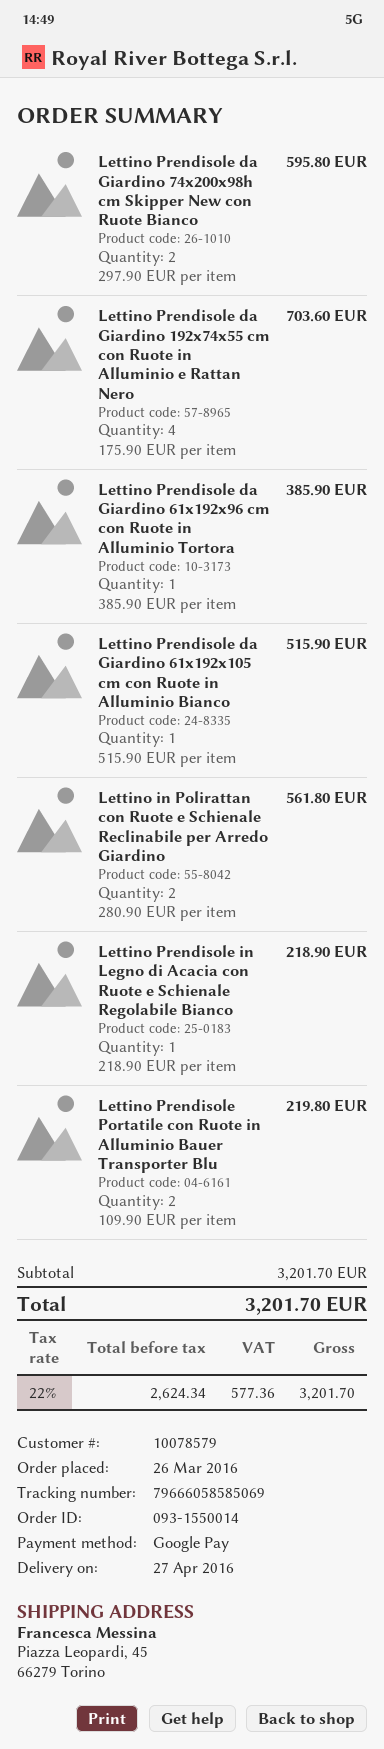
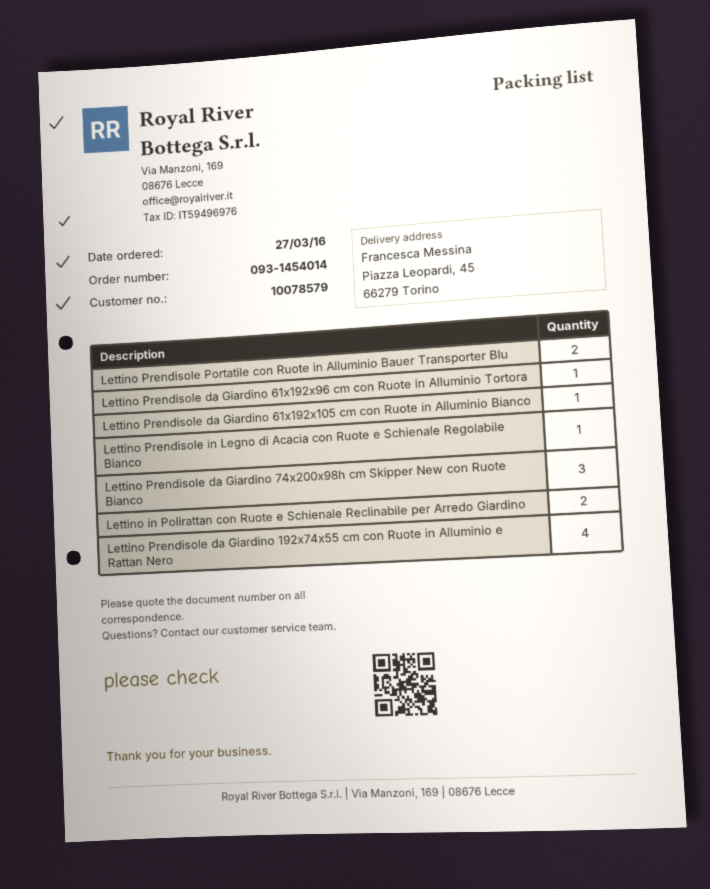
order number: 093-1550014 -> 093-1454014
order date: 2016-03-26 -> 2016-03-27
Lettino Prendisole da Giardino 74x200x98h cm Skipper New con Ruote Bianco: 2 -> 3

